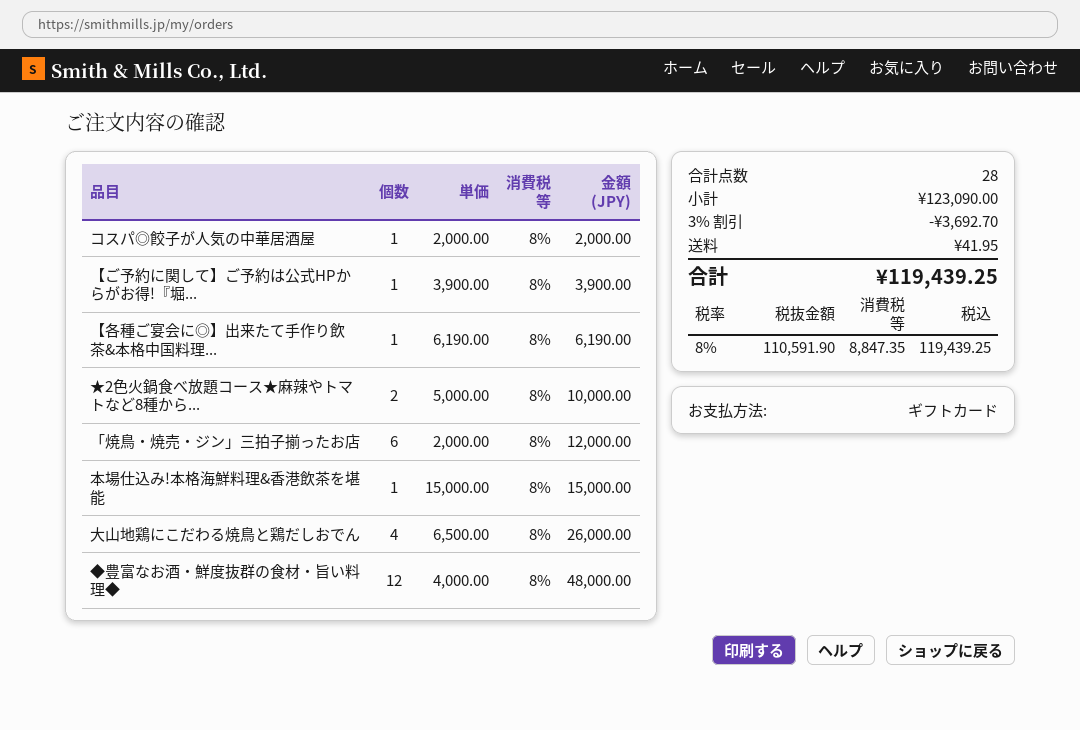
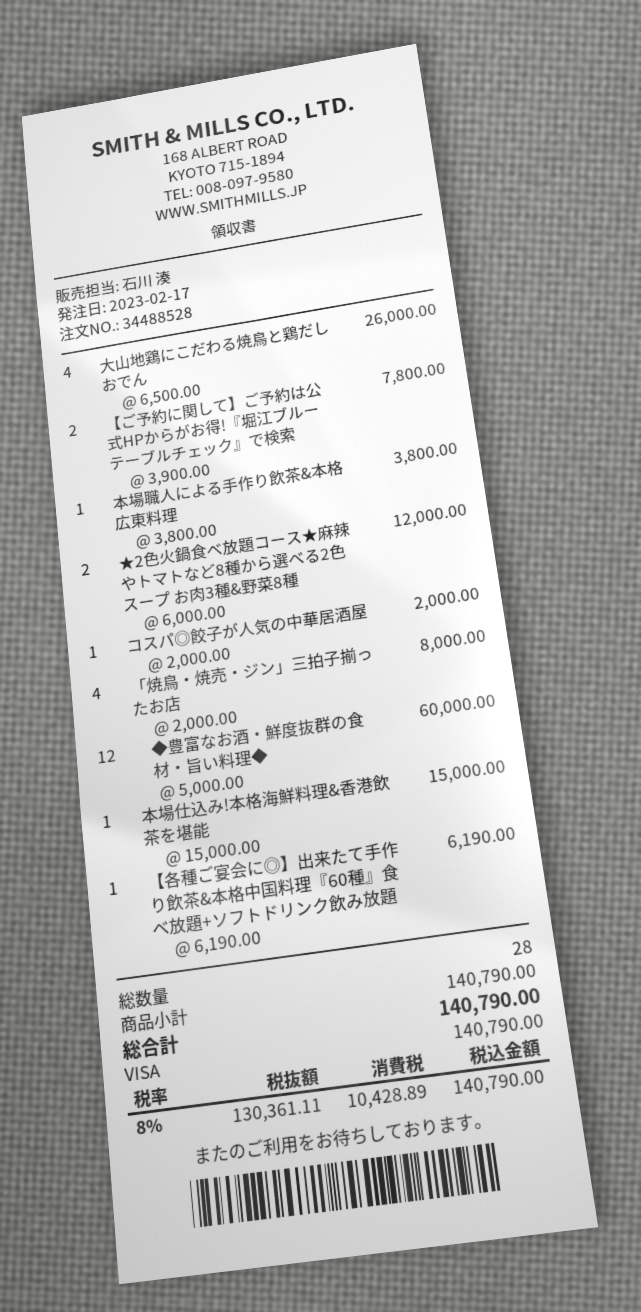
payment method: gift card -> Visa
【ご予約に関して】ご予約は公式HPからがお得!『堀...: 1 x 3900.00 = 3900.00 -> 2 x 3900.00 = 7800.00
★2色火鍋食べ放題コース★麻辣やトマトなど8種から...: 2 x 5000.00 = 10000.00 -> 2 x 6000.00 = 12000.00
「焼鳥・焼売・ジン」三拍子揃ったお店: 6 x 2000.00 = 12000.00 -> 4 x 2000.00 = 8000.00
◆豊富なお酒・鮮度抜群の食材・旨い料理◆: 12 x 4000.00 = 48000.00 -> 12 x 5000.00 = 60000.00
本場職人による手作り飲茶&本格広東料理: none -> 1 x 3800.00 = 3800.00
subtotal: 123090.00 -> 140790.00
discount: 3% = 3692.70 -> none
shipping: 41.95 -> none
net: 110591.90 -> 130361.11
tax: 8% = 8847.35 -> 8% = 10428.89
total: 119439.25 -> 140790.00

